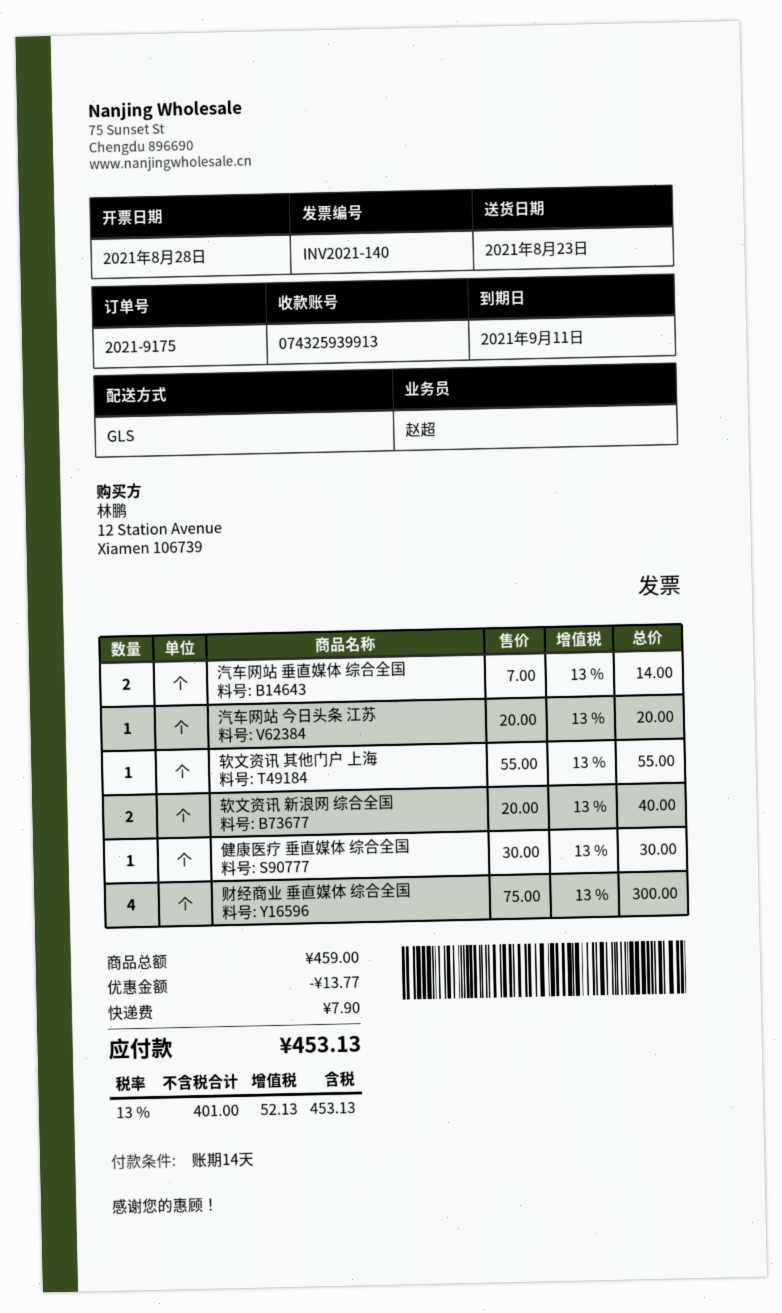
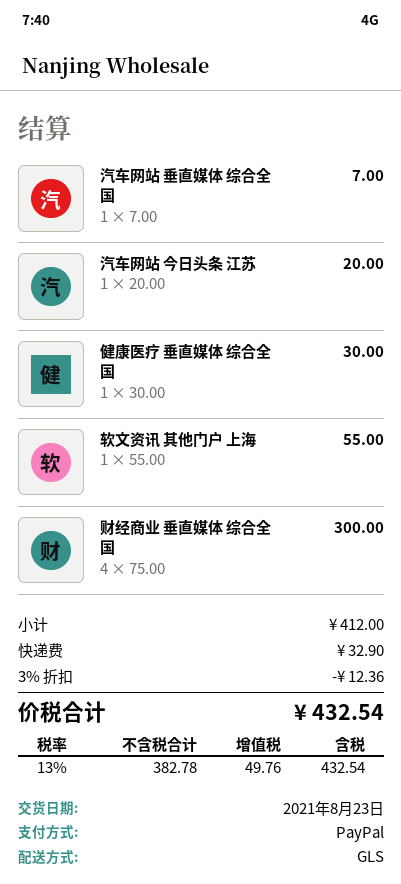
汽车网站 垂直媒体 综合全国: 2 x 7.00 = 14.00 -> 1 x 7.00 = 7.00
软文资讯 新浪网 综合全国: 2 x 20.00 = 40.00 -> none
subtotal: 459.00 -> 412.00
discount: 13.77 -> 12.36
shipping: 7.90 -> 32.90
net: 401.00 -> 382.78
tax: 13% = 52.13 -> 13% = 49.76
total: 453.13 -> 432.54

